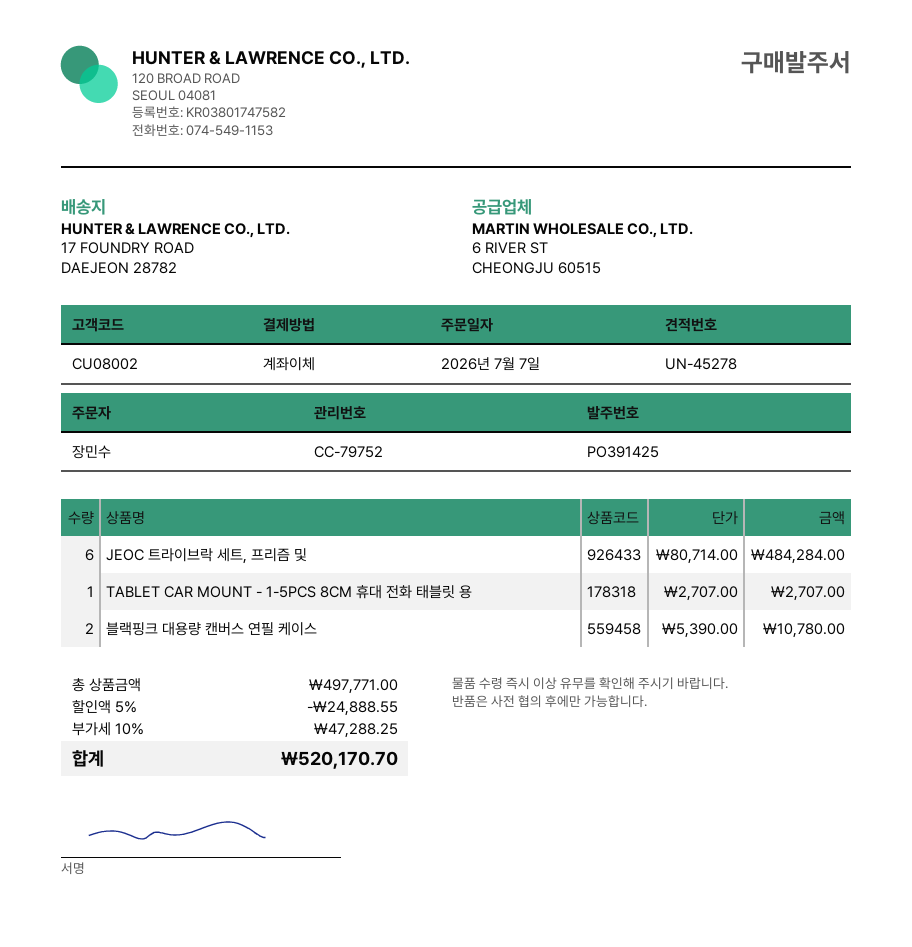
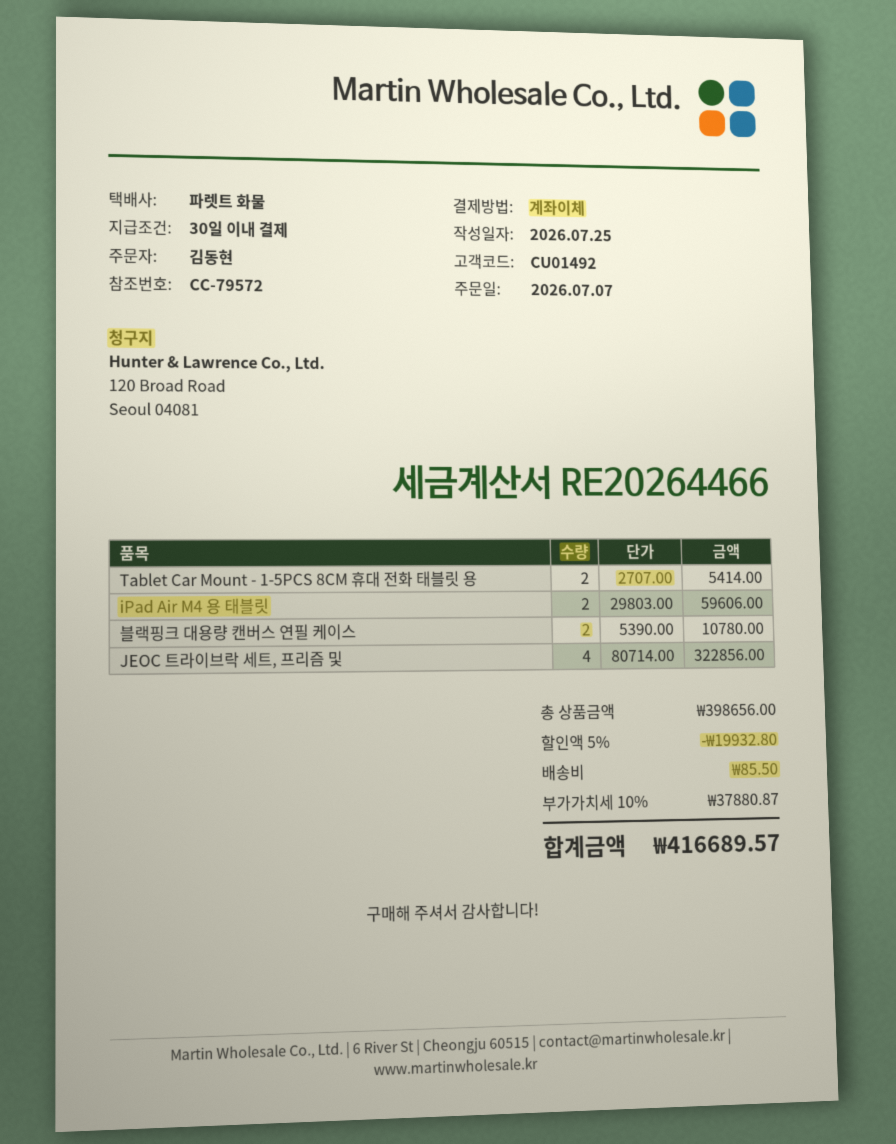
customer number: CU08002 -> CU01492
reference: CC-79752 -> CC-79572
ordered by: 장민수 -> 김동현
JEOC 트라이브락 세트, 프리즘 및: 6 x 80714.00 = 484284.00 -> 4 x 80714.00 = 322856.00
TABLET CAR MOUNT - 1-5PCS 8CM 휴대 전화 태블릿 용: 1 x 2707.00 = 2707.00 -> 2 x 2707.00 = 5414.00
iPad Air M4 용 태블릿: none -> 2 x 29803.00 = 59606.00
subtotal: 497771.00 -> 398656.00
discount: 5% = 24888.55 -> 5% = 19932.80
shipping: none -> 85.50
tax: 10% = 47288.25 -> 10% = 37880.87
total: 520170.70 -> 416689.57

